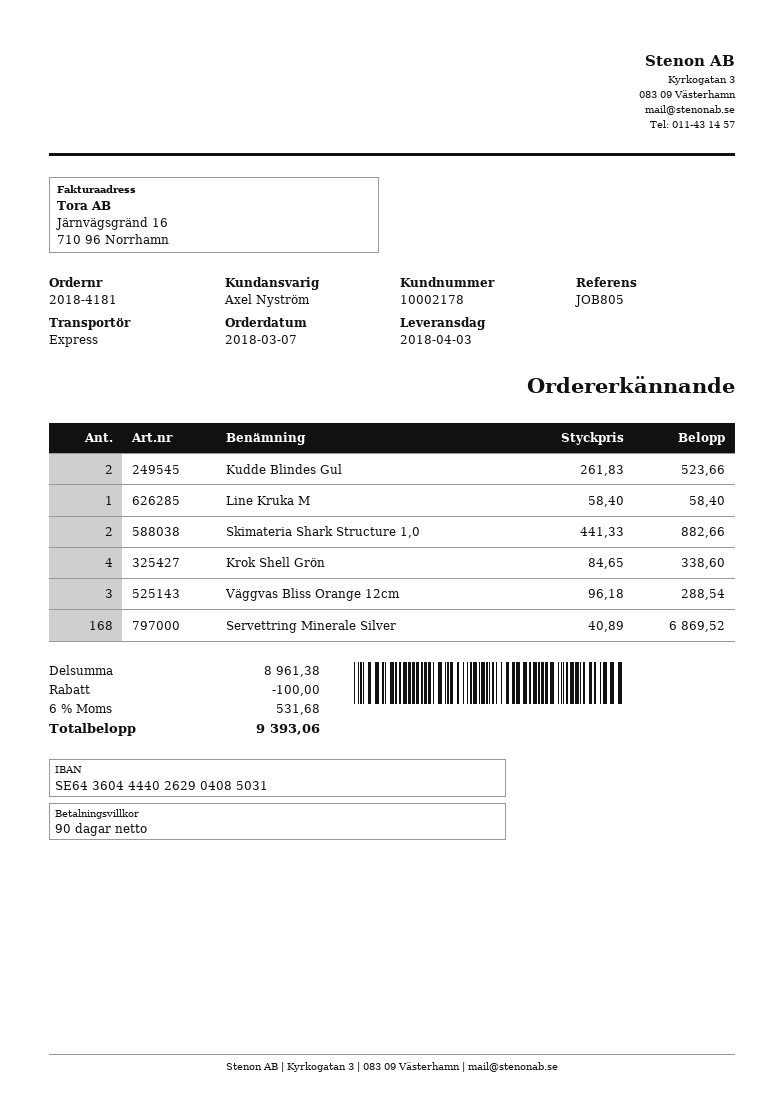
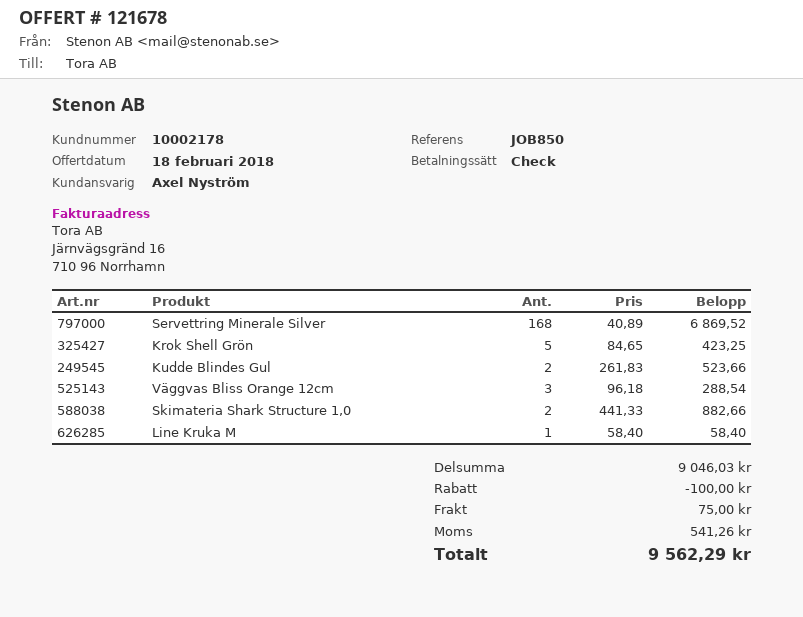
reference: JOB805 -> JOB850
Krok Shell Grön: 4 x 84.65 = 338.60 -> 5 x 84.65 = 423.25
subtotal: 8961.38 -> 9046.03
shipping: none -> 75.00
tax: 531.68 -> 541.26
total: 9393.06 -> 9562.29

